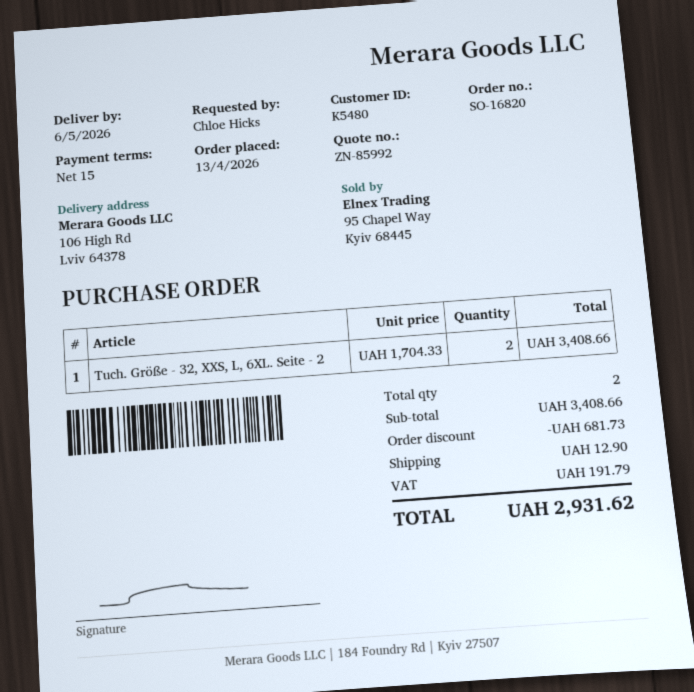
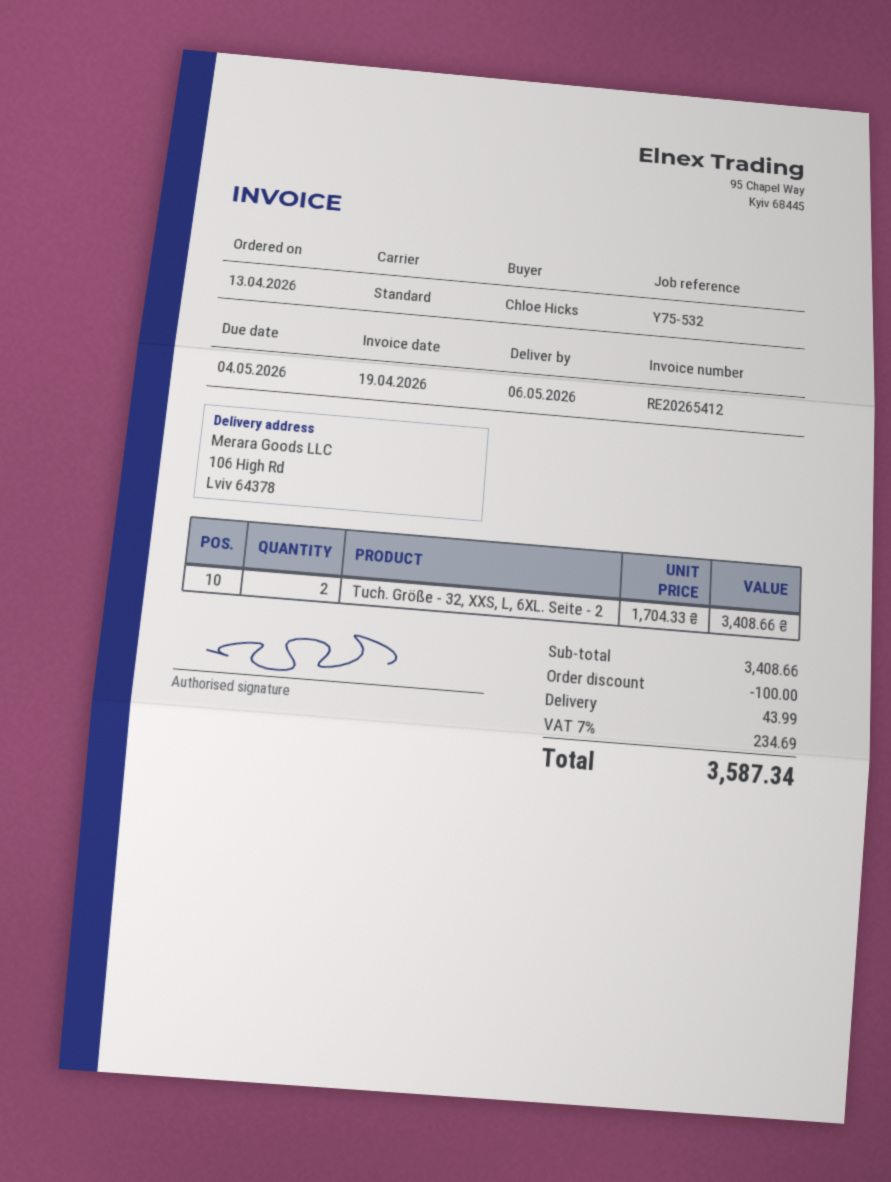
discount: 681.73 -> 100.00
shipping: 12.90 -> 43.99
tax: 191.79 -> 234.69
total: 2931.62 -> 3587.34

